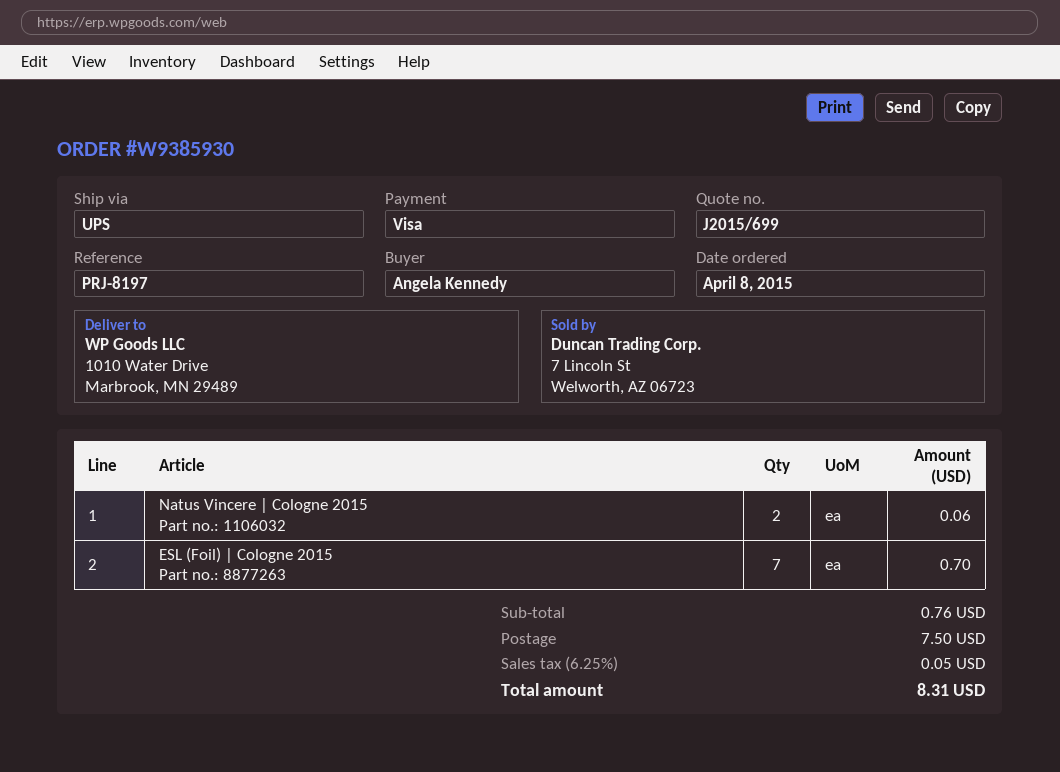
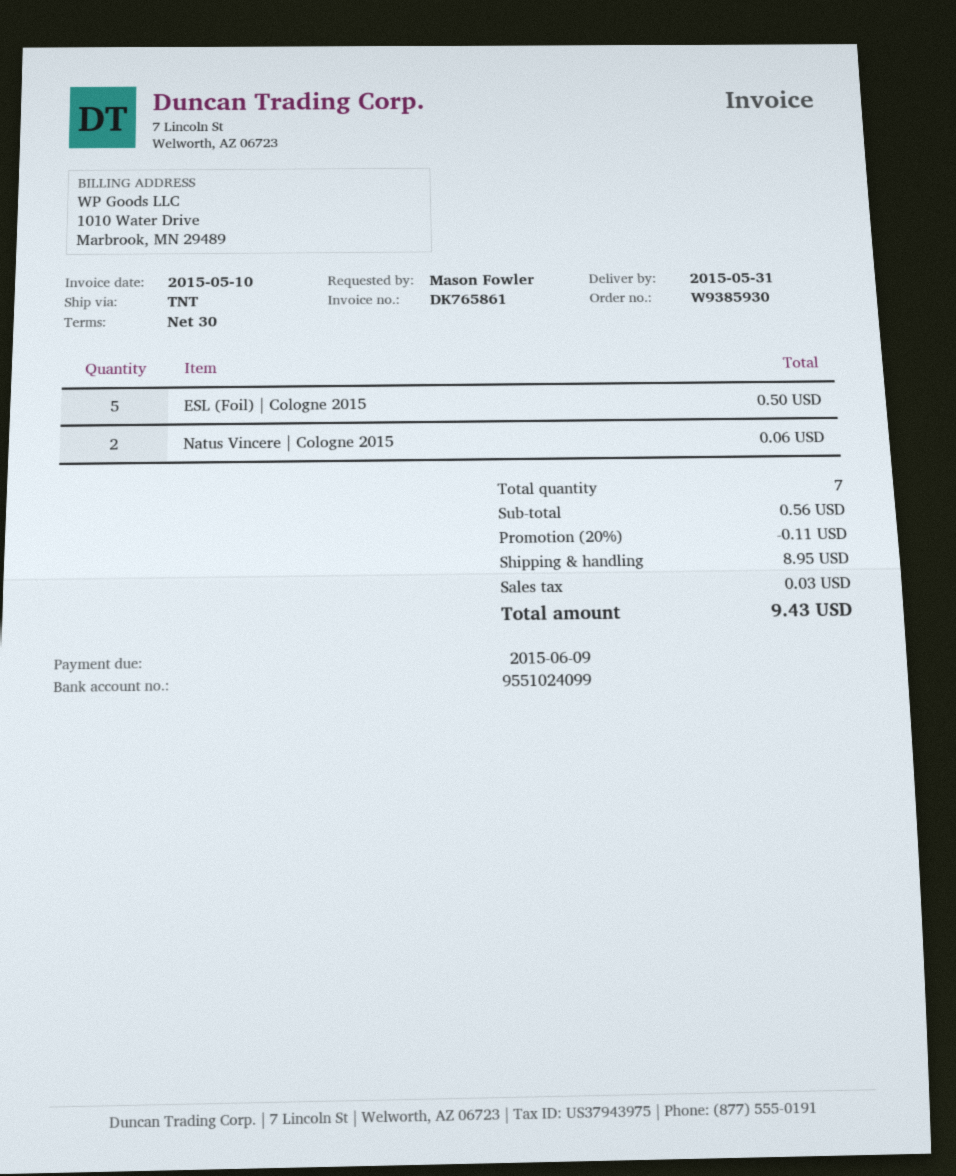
ordered by: Angela Kennedy -> Mason Fowler
shipping method: UPS -> TNT
ESL (Foil) | Cologne 2015: 7 for 0.70 -> 5 for 0.50
subtotal: 0.76 -> 0.56
discount: none -> 20% = 0.11
shipping: 7.50 -> 8.95
tax: 0.05 -> 0.03
total: 8.31 -> 9.43

